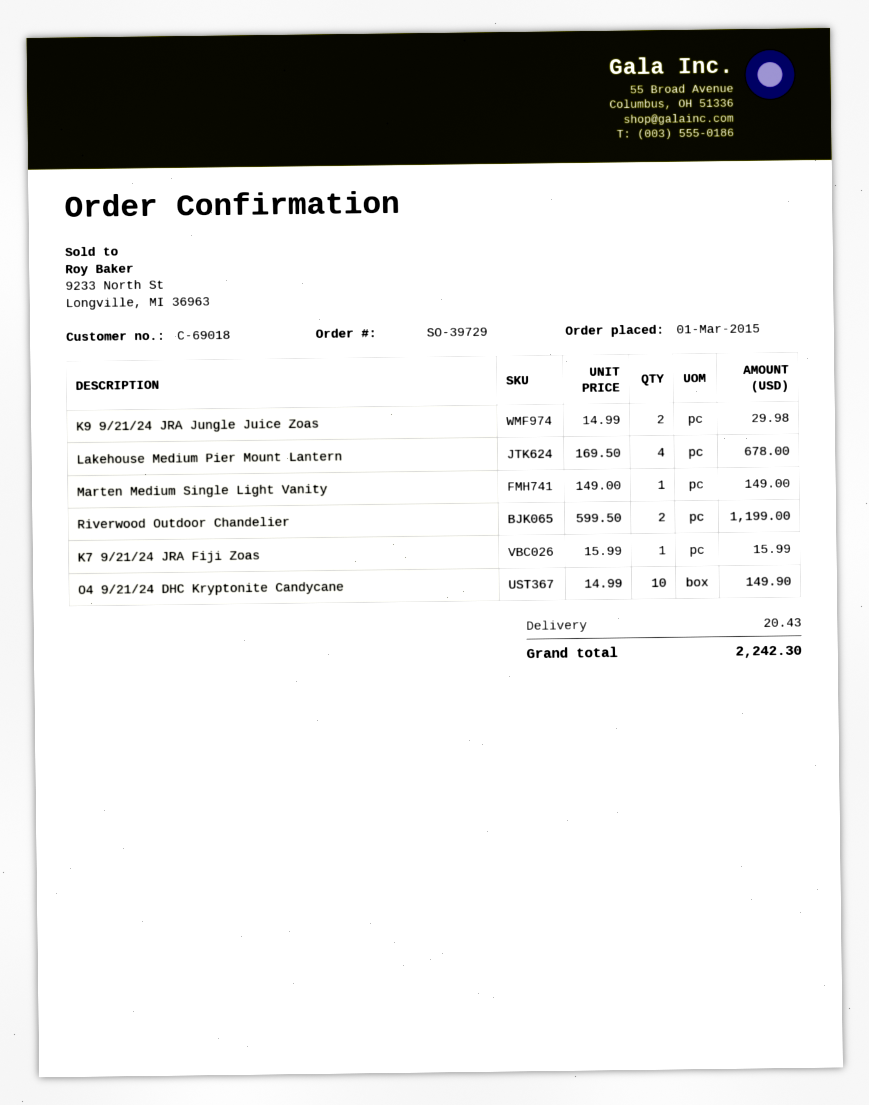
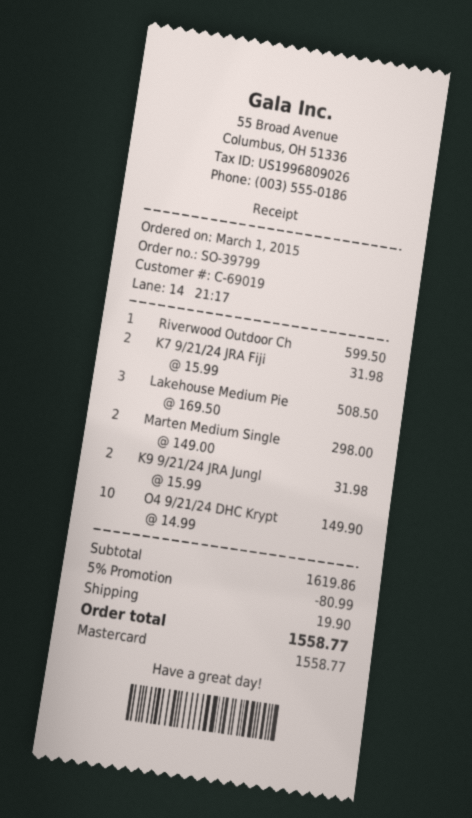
order number: SO-39729 -> SO-39799
customer number: C-69018 -> C-69019
K9 9/21/24 JRA Jungle Juice Zoas: 2 x 14.99 = 29.98 -> 2 x 15.99 = 31.98
Lakehouse Medium Pier Mount Lantern: 4 x 169.50 = 678.00 -> 3 x 169.50 = 508.50
Marten Medium Single Light Vanity: 1 x 149.00 = 149.00 -> 2 x 149.00 = 298.00
Riverwood Outdoor Chandelier: 2 x 599.50 = 1199.00 -> 1 x 599.50 = 599.50
K7 9/21/24 JRA Fiji Zoas: 1 x 15.99 = 15.99 -> 2 x 15.99 = 31.98
discount: none -> 5% = 80.99
shipping: 20.43 -> 19.90
total: 2242.30 -> 1558.77

